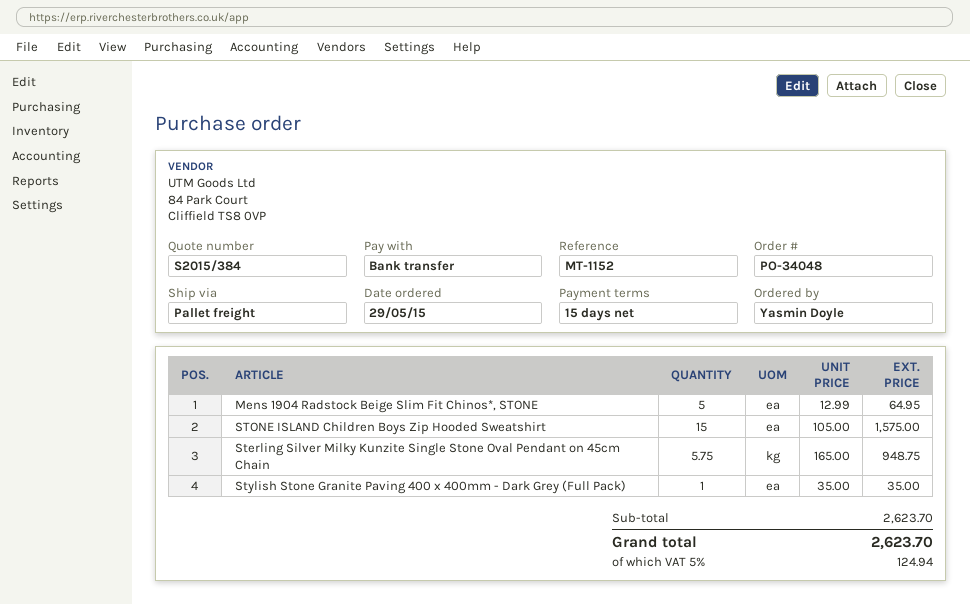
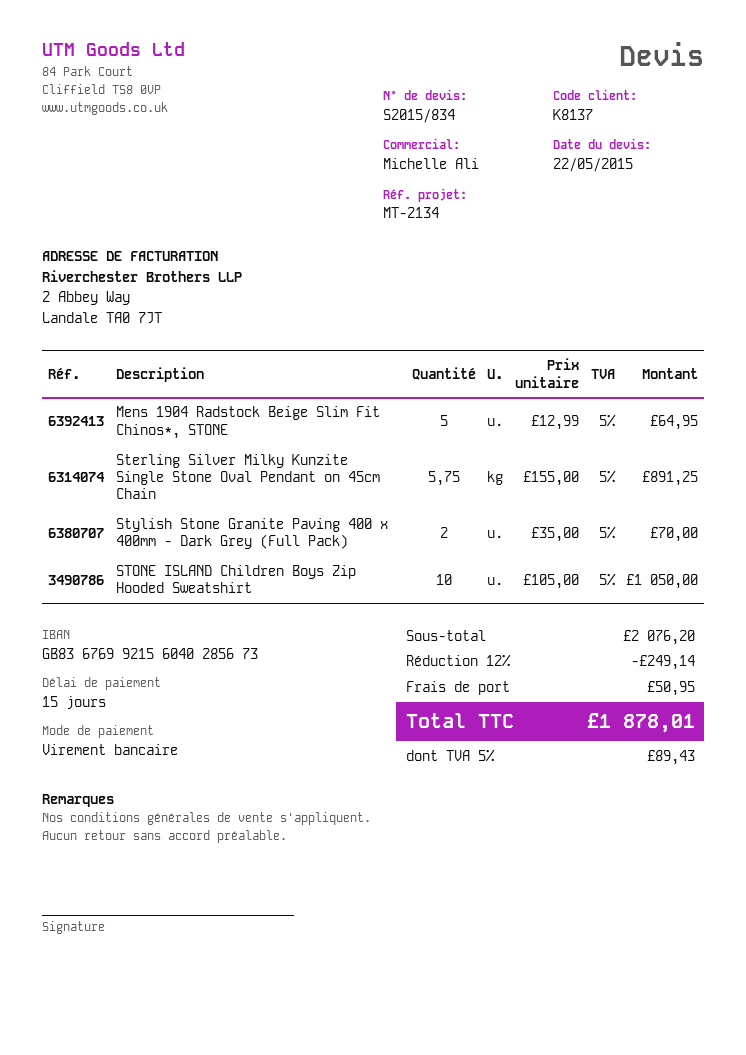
quote number: S2015/384 -> S2015/834
reference: MT-1152 -> MT-2134
STONE ISLAND Children Boys Zip Hooded Sweatshirt: 15 x 105.00 = 1575.00 -> 10 x 105.00 = 1050.00
Sterling Silver Milky Kunzite Single Stone Oval Pendant on 45cm Chain: 5.75 x 165.00 = 948.75 -> 5.75 x 155.00 = 891.25
Stylish Stone Granite Paving 400 x 400mm - Dark Grey (Full Pack): 1 x 35.00 = 35.00 -> 2 x 35.00 = 70.00
subtotal: 2623.70 -> 2076.20
discount: none -> 12% = 249.14
shipping: none -> 50.95
tax: 5% = 124.94 -> 5% = 89.43
total: 2623.70 -> 1878.01

